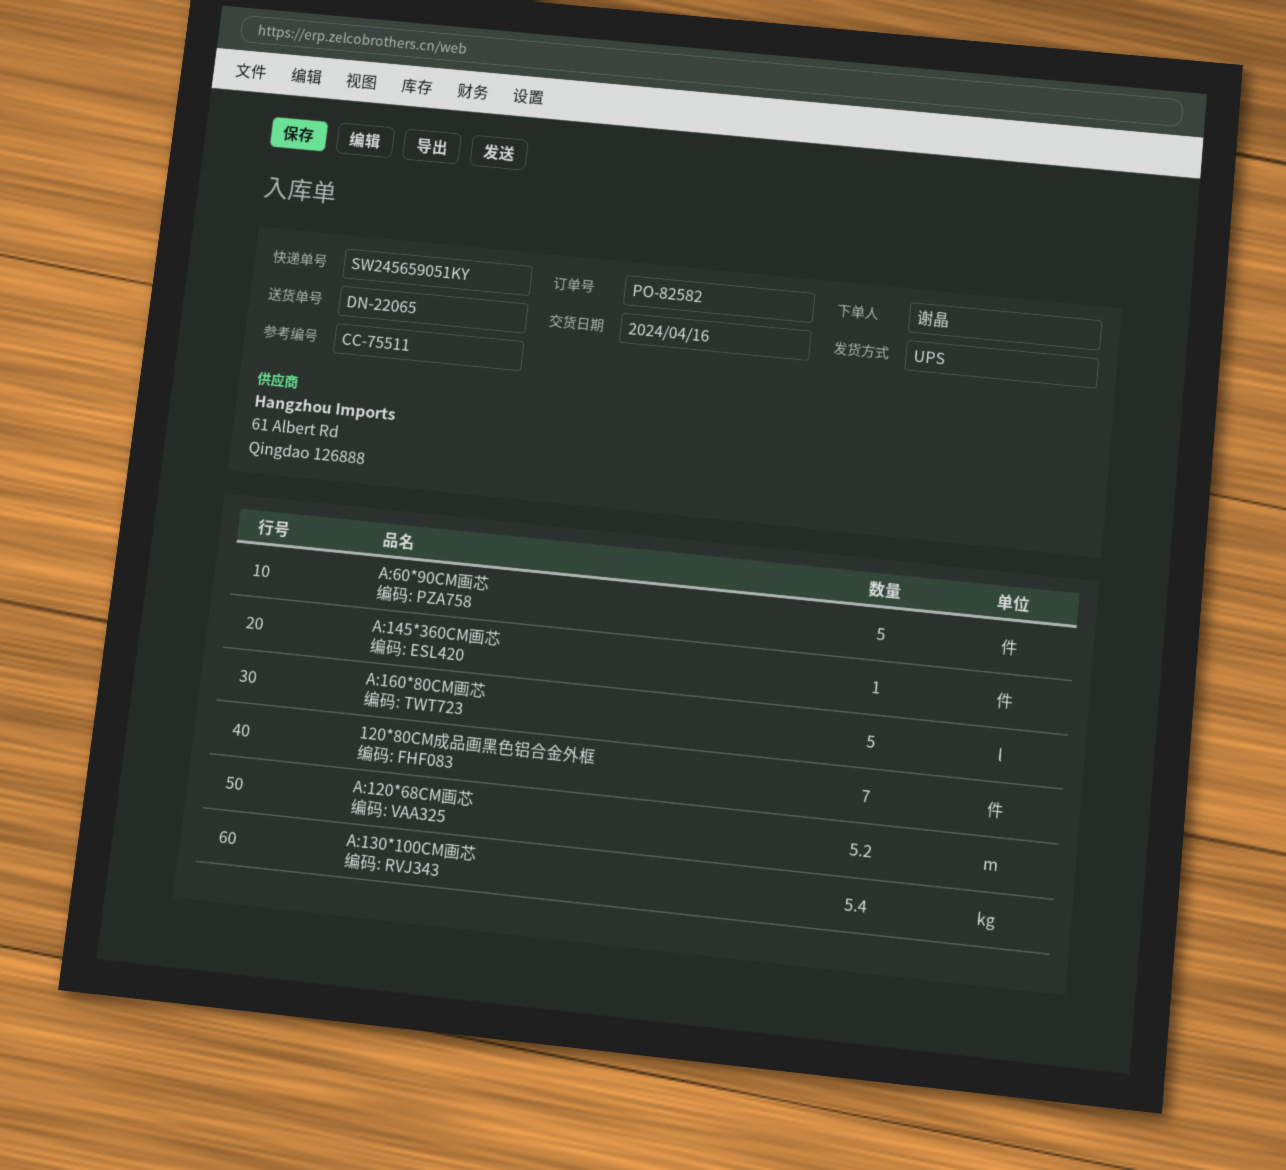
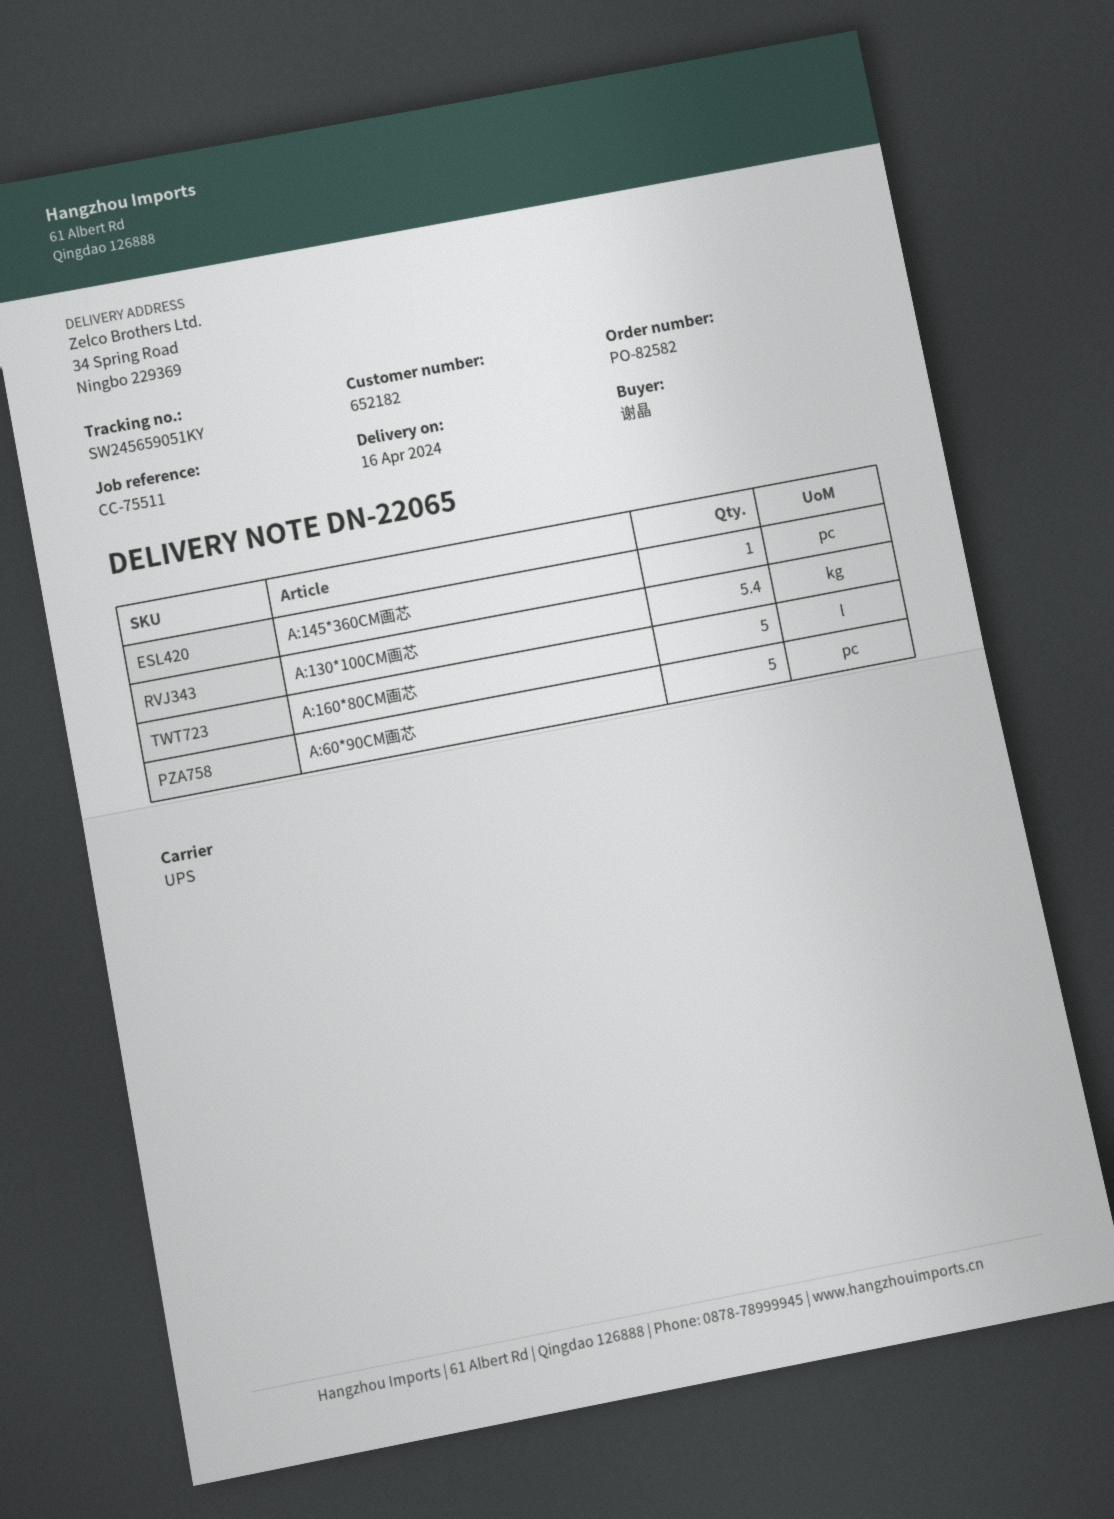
120*80CM成品画黑色铝合金外框: 7 -> none
A:120*68CM画芯: 5.2 -> none

